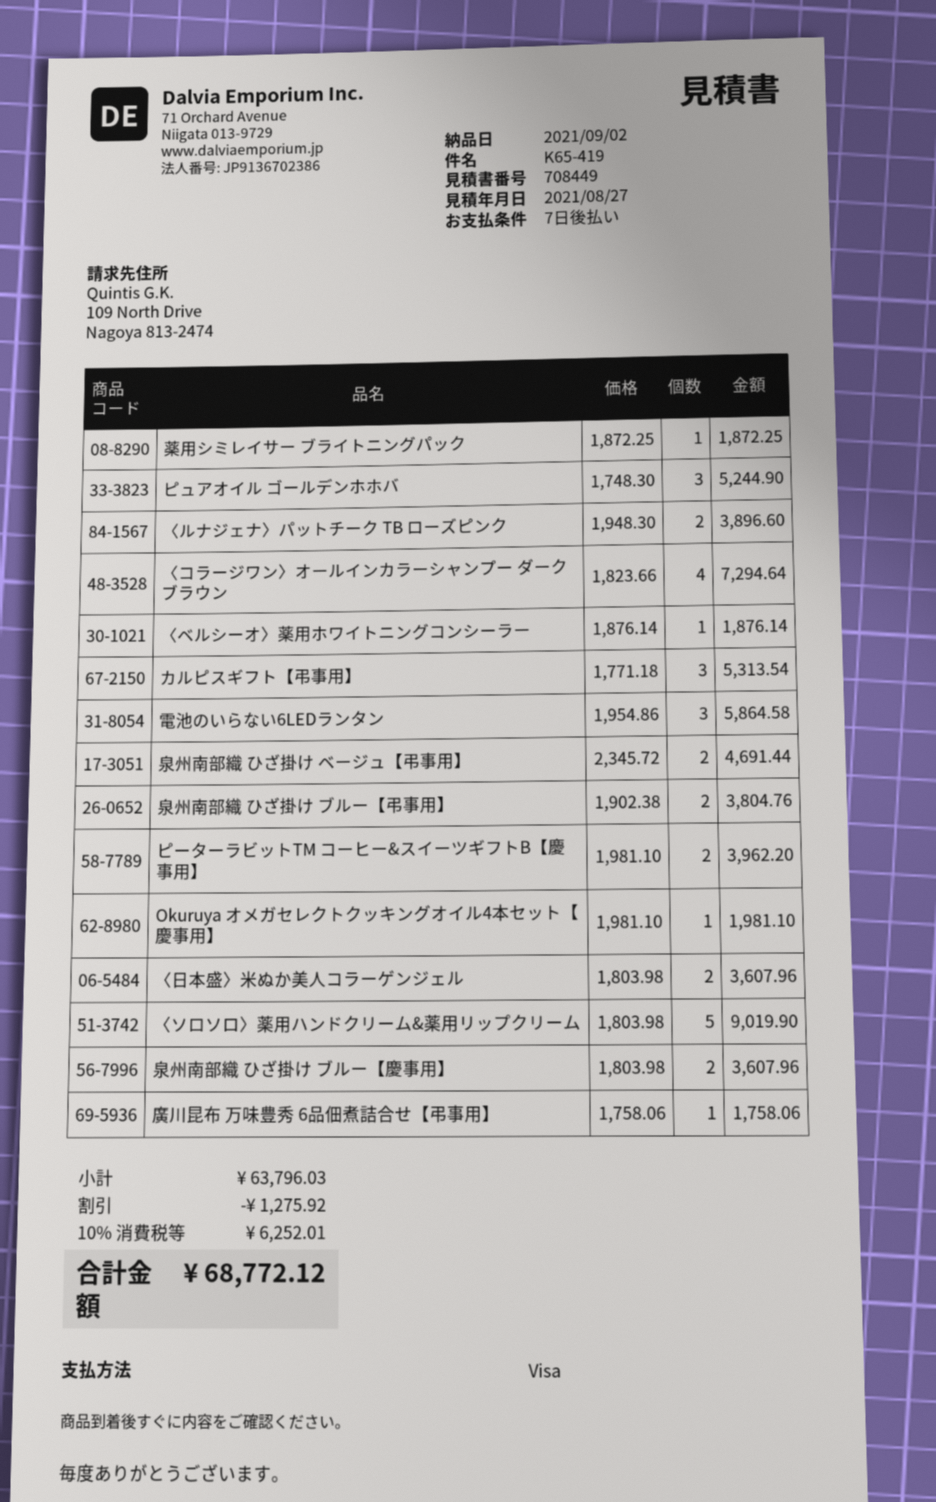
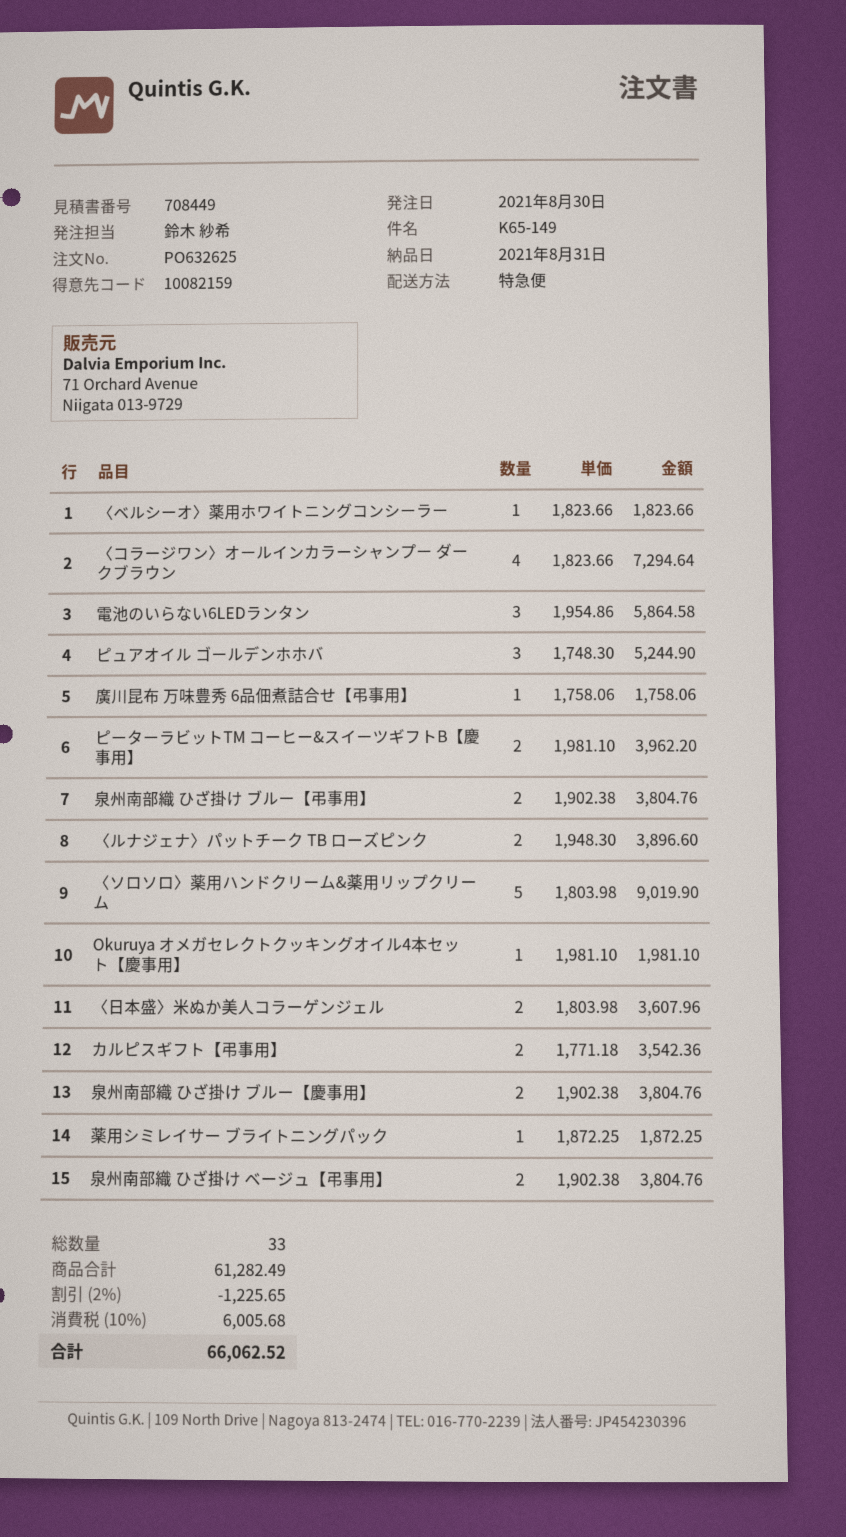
delivery date: 2021-09-02 -> 2021-08-31
reference: K65-419 -> K65-149
〈ベルシーオ〉薬用ホワイトニングコンシーラー: 1 x 1876.14 = 1876.14 -> 1 x 1823.66 = 1823.66
カルピスギフト【弔事用】: 3 x 1771.18 = 5313.54 -> 2 x 1771.18 = 3542.36
泉州南部織 ひざ掛け ベージュ【弔事用】: 2 x 2345.72 = 4691.44 -> 2 x 1902.38 = 3804.76
泉州南部織 ひざ掛け ブルー【慶事用】: 2 x 1803.98 = 3607.96 -> 2 x 1902.38 = 3804.76
subtotal: 63796.03 -> 61282.49
discount: 1275.92 -> 1225.65
tax: 10% = 6252.01 -> 10% = 6005.68
total: 68772.12 -> 66062.52

